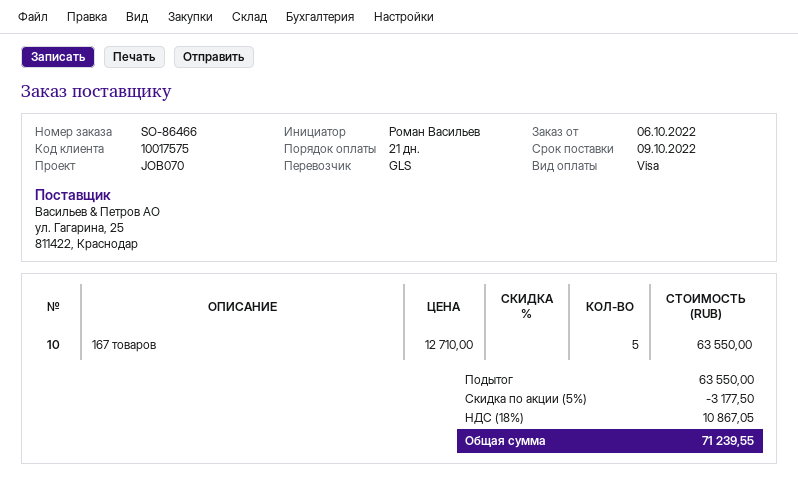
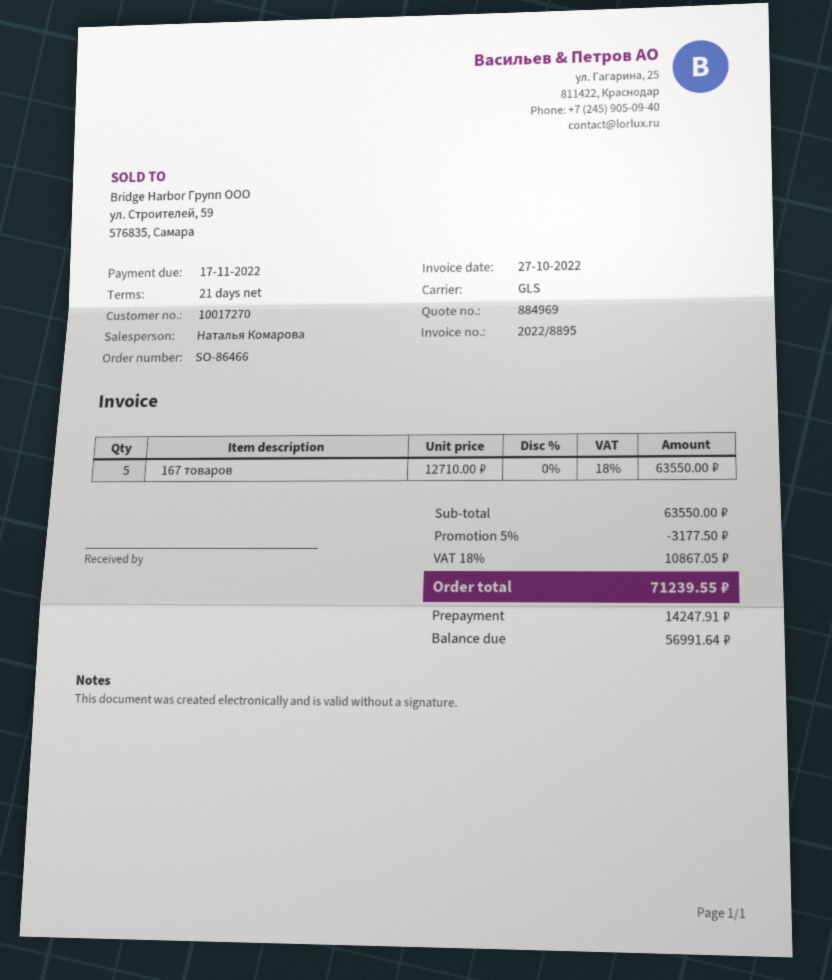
customer number: 10017575 -> 10017270

